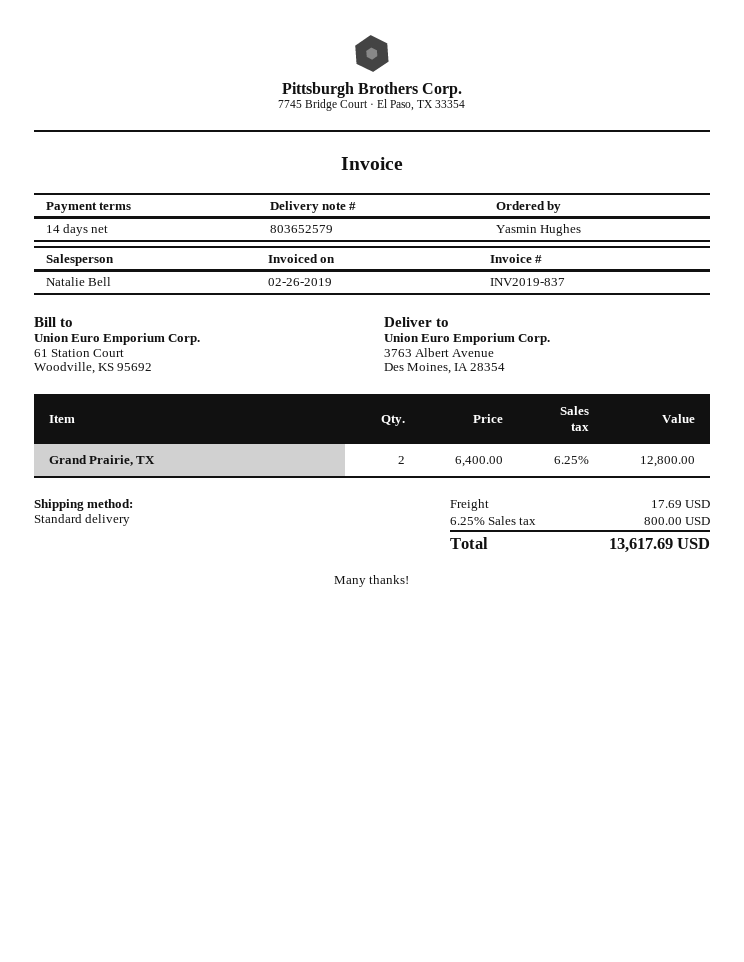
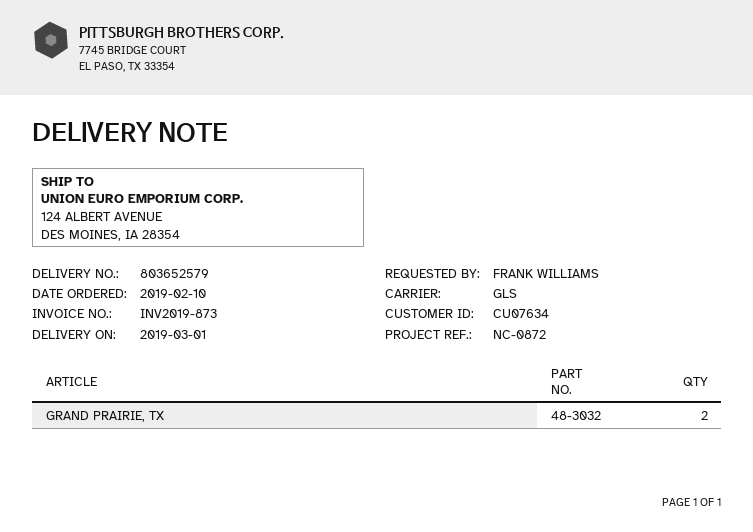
invoice number: INV2019-837 -> INV2019-873
ordered by: Yasmin Hughes -> FRANK WILLIAMS
shipping method: standard -> GLS
ship to: 3763 Albert Avenue, Des Moines, IA 28354 -> 124 ALBERT AVENUE, DES MOINES, IA 28354

